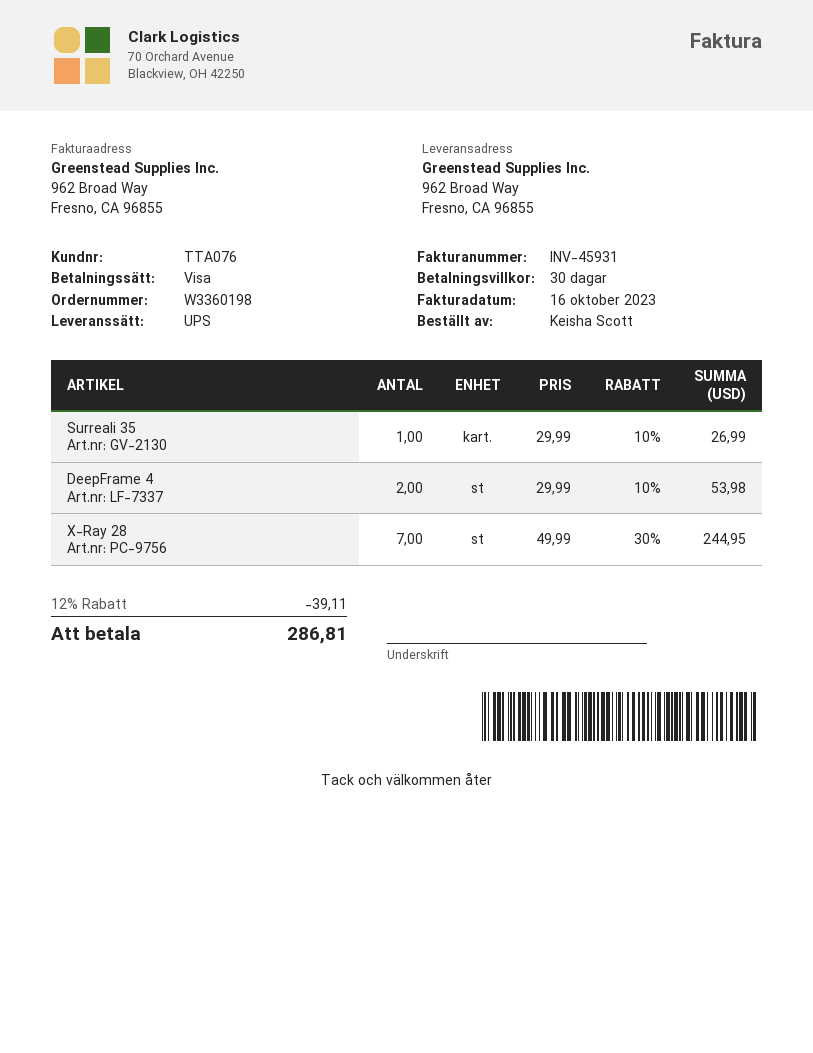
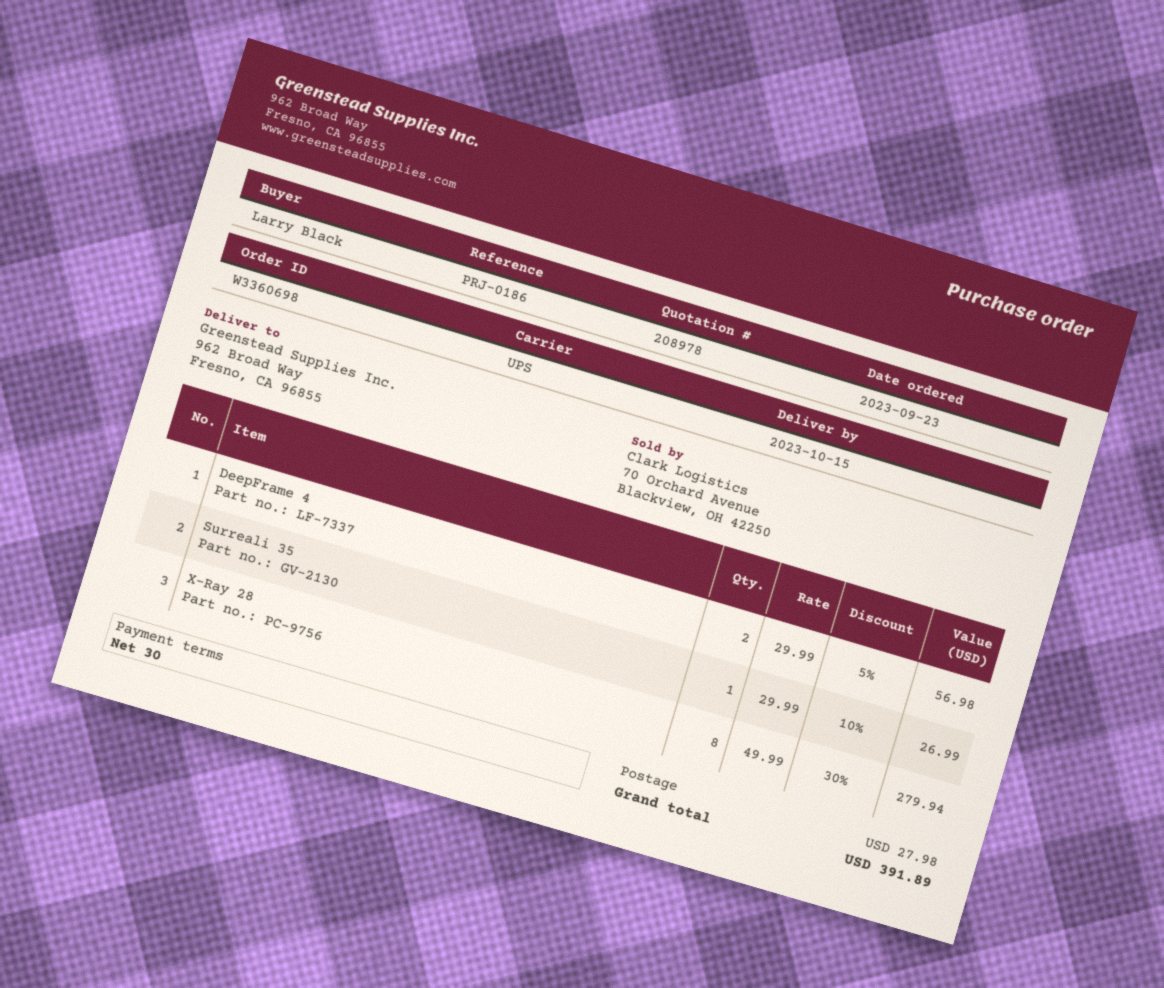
order number: W3360198 -> W3360698
ordered by: Keisha Scott -> Larry Black
DeepFrame 4: 2 x 29.99 - 10% = 53.98 -> 2 x 29.99 - 5% = 56.98
X-Ray 28: 7 x 49.99 - 30% = 244.95 -> 8 x 49.99 - 30% = 279.94
discount: 12% = 39.11 -> none
shipping: none -> 27.98
total: 286.81 -> 391.89

